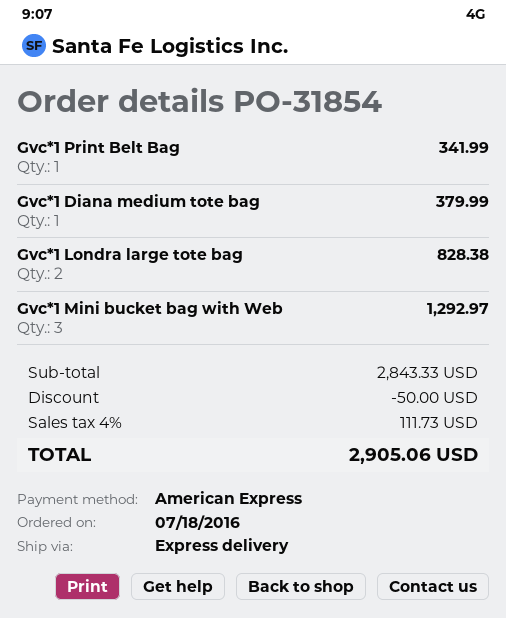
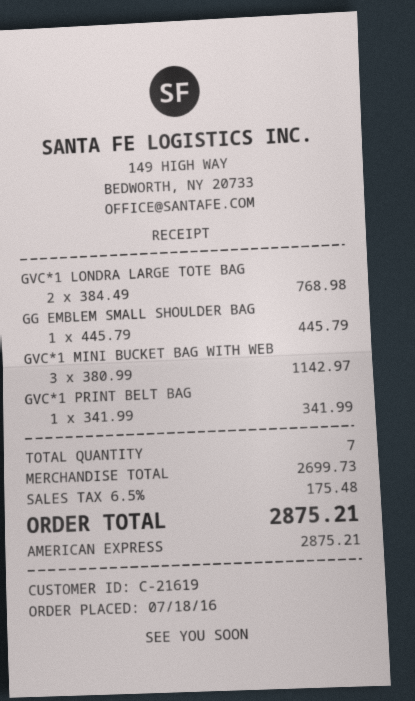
Gvc*1 Diana medium tote bag: 1 for 379.99 -> none
Gvc*1 Londra large tote bag: 2 for 828.38 -> 2 for 768.98
Gvc*1 Mini bucket bag with Web: 3 for 1292.97 -> 3 for 1142.97
GG EMBLEM SMALL SHOULDER BAG: none -> 1 for 445.79
subtotal: 2843.33 -> 2699.73
discount: 50.00 -> none
tax: 4% = 111.73 -> 6.5% = 175.48
total: 2905.06 -> 2875.21

